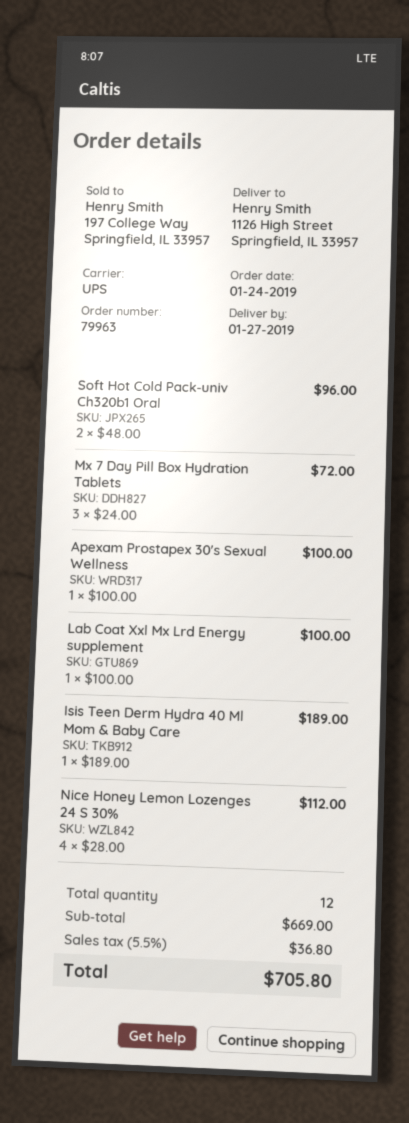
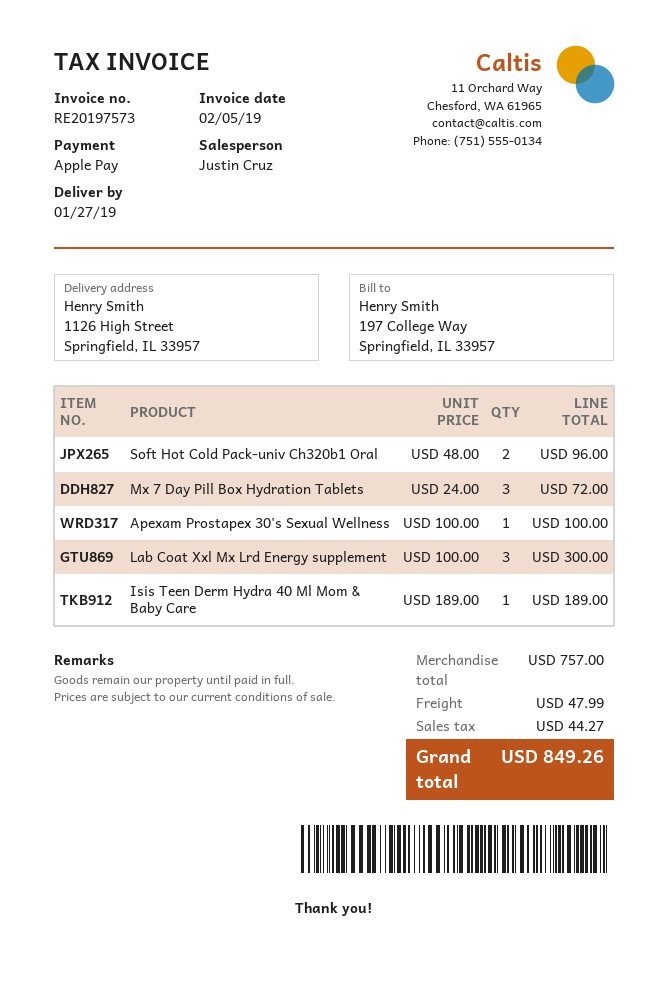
Lab Coat Xxl Mx Lrd Energy supplement: 1 x 100.00 = 100.00 -> 3 x 100.00 = 300.00
Nice Honey Lemon Lozenges 24 S 30%: 4 x 28.00 = 112.00 -> none
subtotal: 669.00 -> 757.00
shipping: none -> 47.99
tax: 36.80 -> 44.27
total: 705.80 -> 849.26

